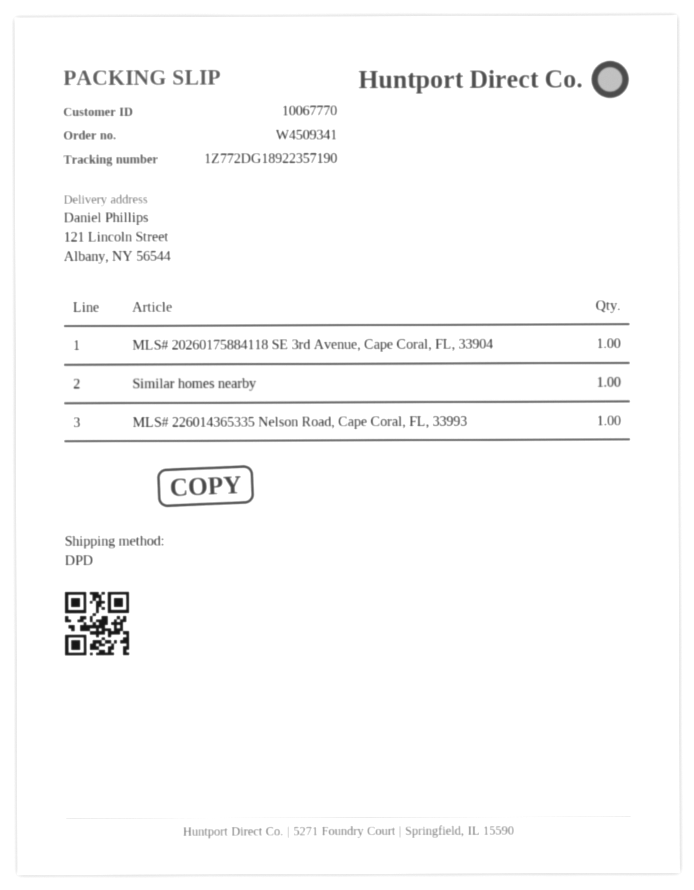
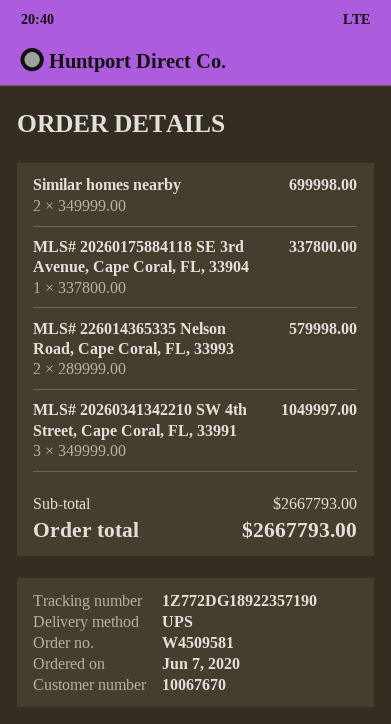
order number: W4509341 -> W4509581
customer number: 10067770 -> 10067670
shipping method: DPD -> UPS
Similar homes nearby: 1 -> 2
MLS# 226014365335 Nelson Road, Cape Coral, FL, 33993: 1 -> 2
MLS# 20260341342210 SW 4th Street, Cape Coral, FL, 33991: none -> 3

